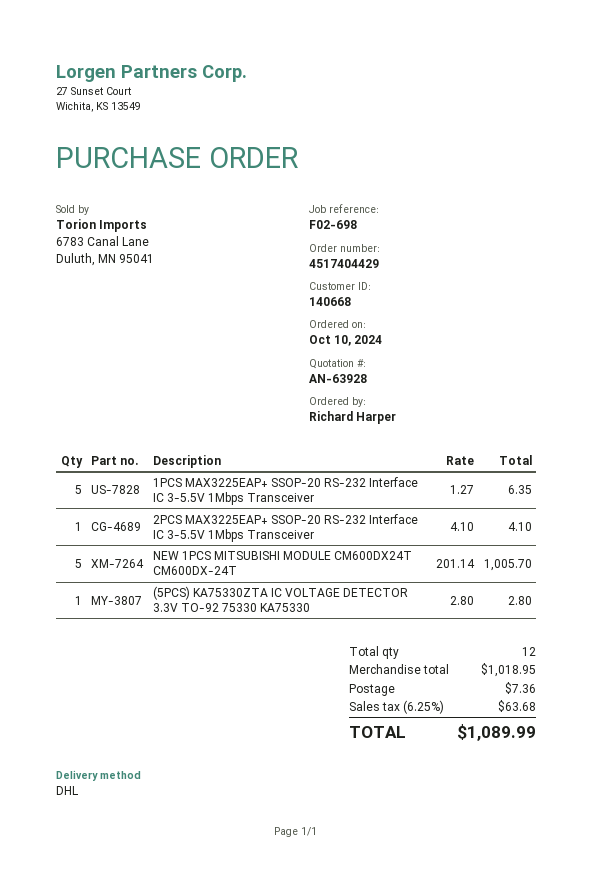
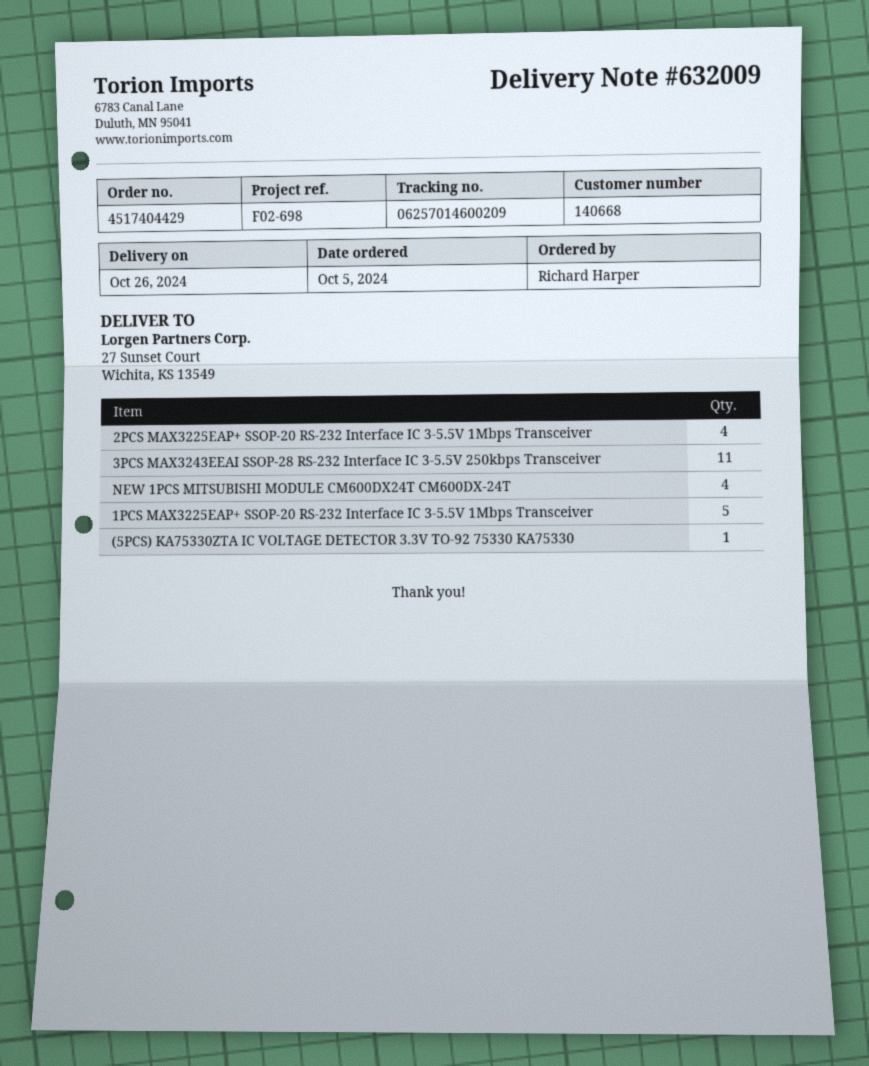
order date: 2024-10-10 -> 2024-10-05
2PCS MAX3225EAP+ SSOP-20 RS-232 Interface IC 3-5.5V 1Mbps Transceiver: 1 -> 4
NEW 1PCS MITSUBISHI MODULE CM600DX24T CM600DX-24T: 5 -> 4
3PCS MAX3243EEAI SSOP-28 RS-232 Interface IC 3-5.5V 250kbps Transceiver: none -> 11

